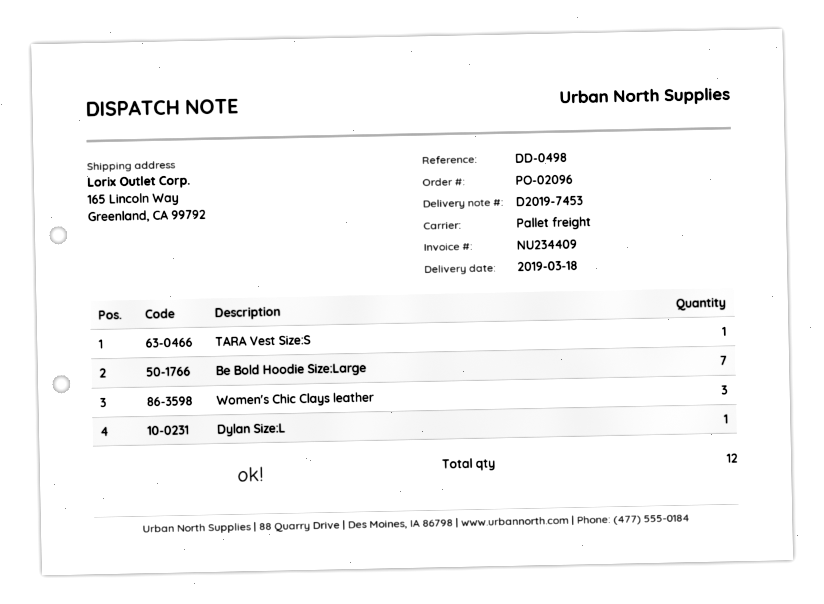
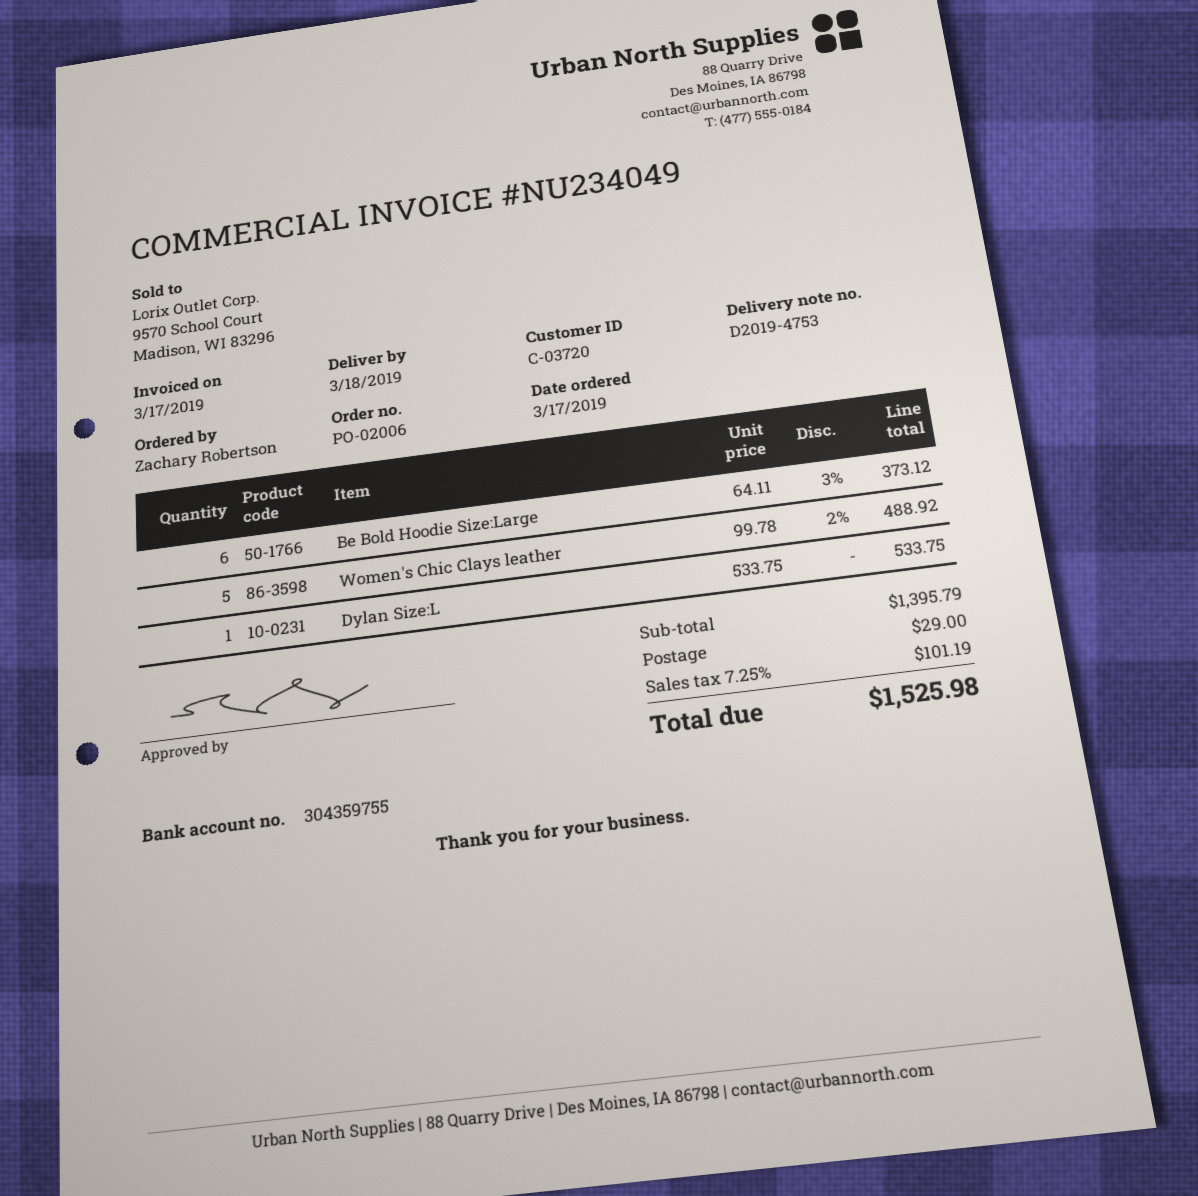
order number: PO-02096 -> PO-02006
delivery note number: D2019-7453 -> D2019-4753
invoice number: NU234409 -> NU234049
TARA Vest Size:S: 1 -> none
Be Bold Hoodie Size:Large: 7 -> 6
Women's Chic Clays leather: 3 -> 5

